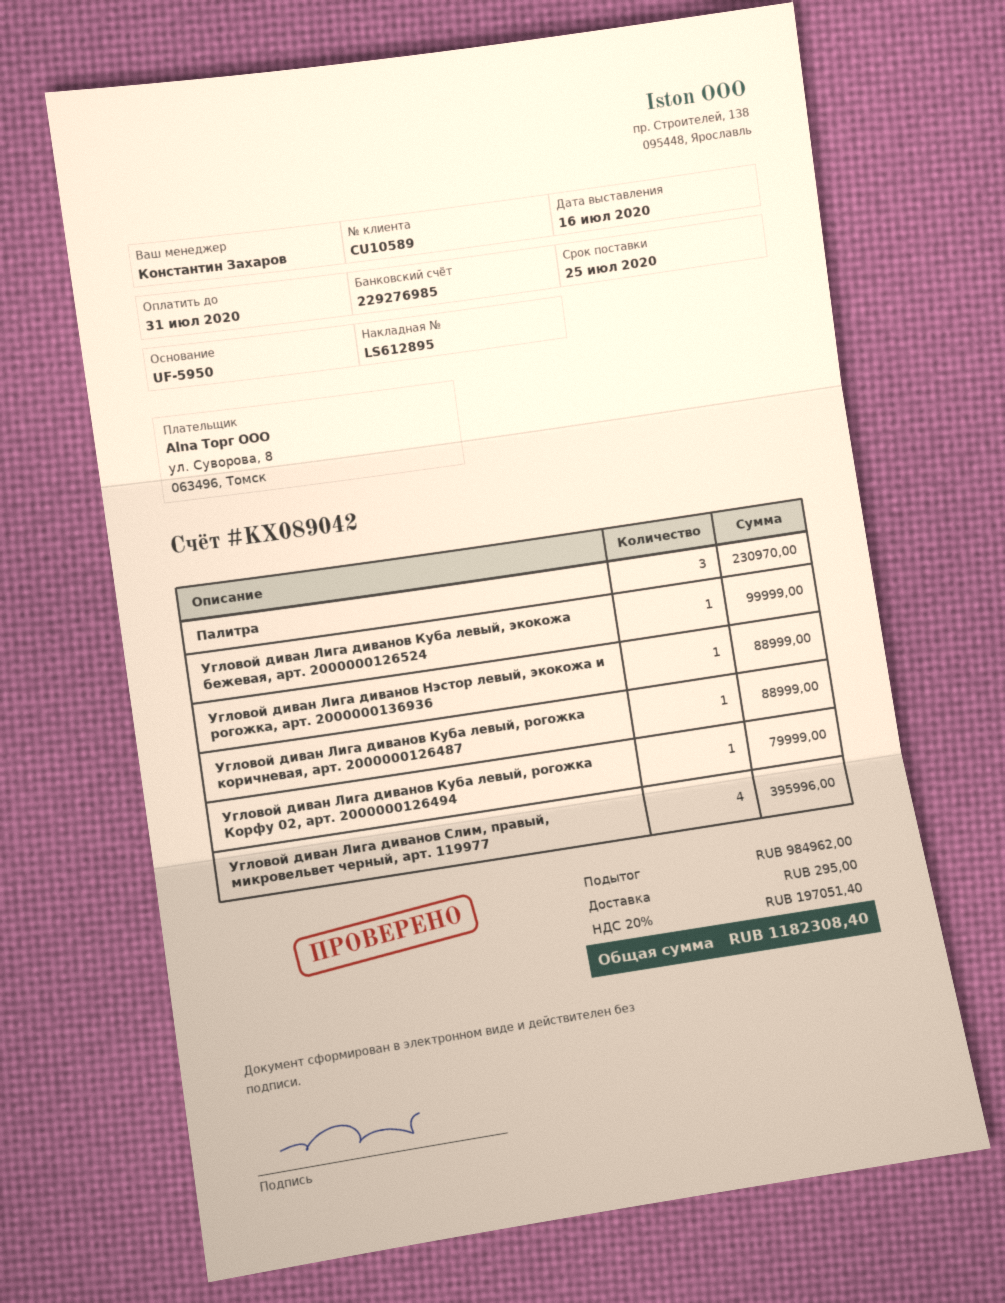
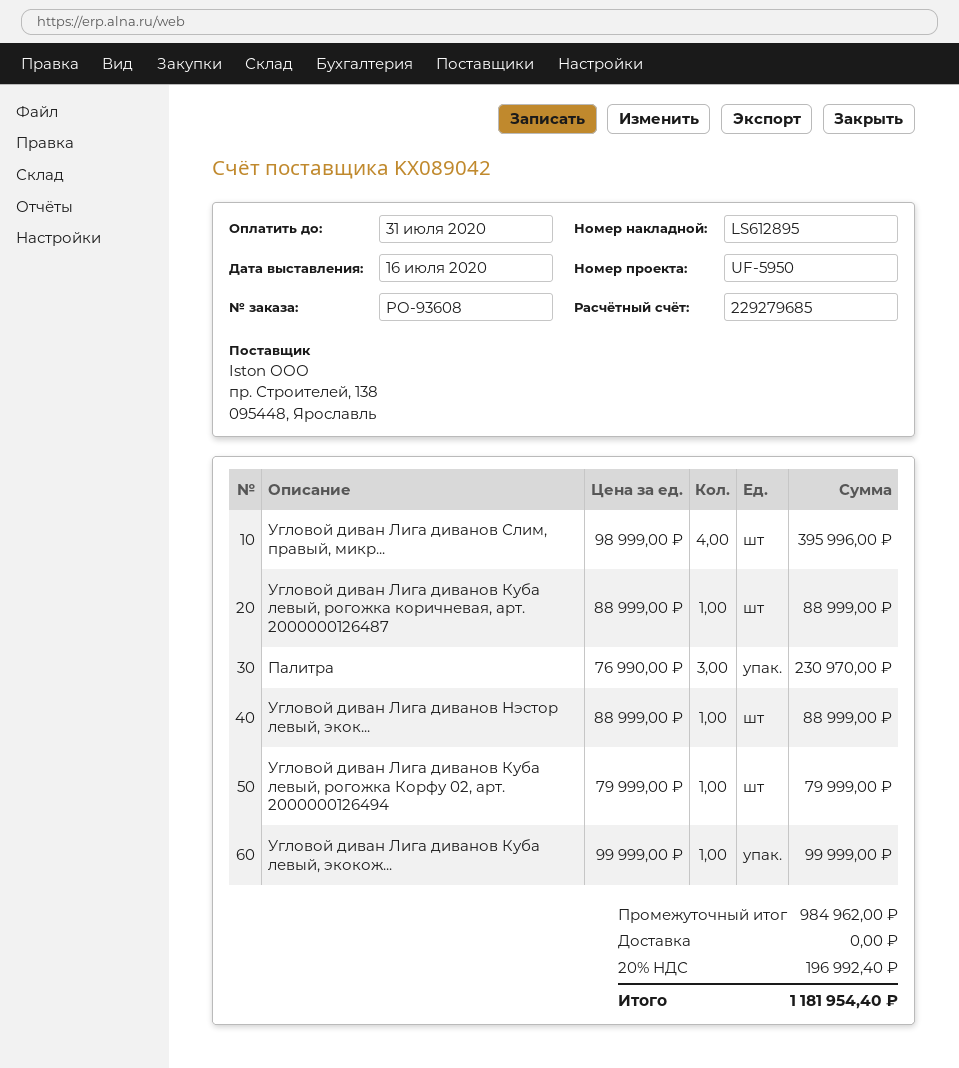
bank account: 229276985 -> 229279685
shipping: 295.00 -> 0.00
tax: 20% = 197051.40 -> 20% = 196992.40
total: 1182308.40 -> 1181954.40

